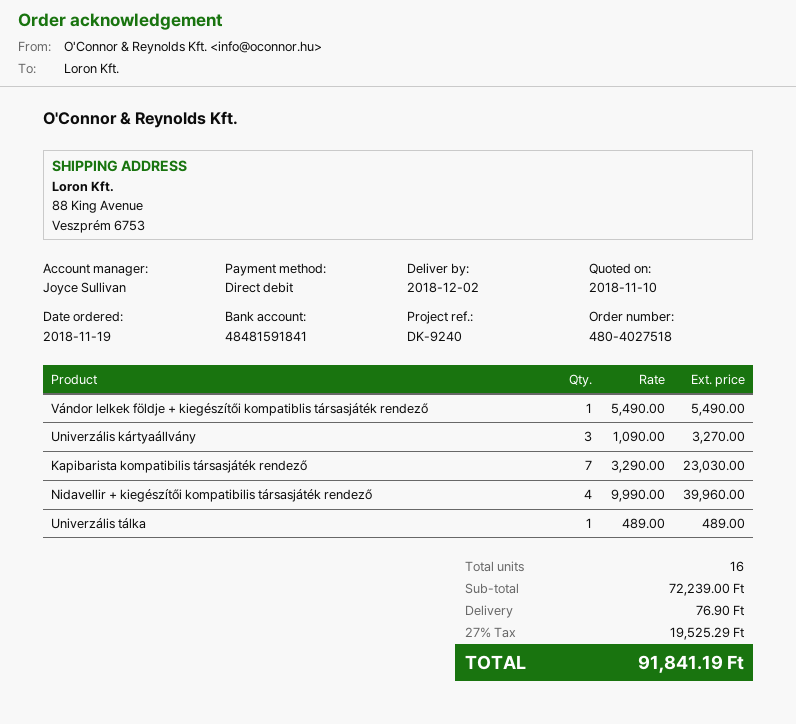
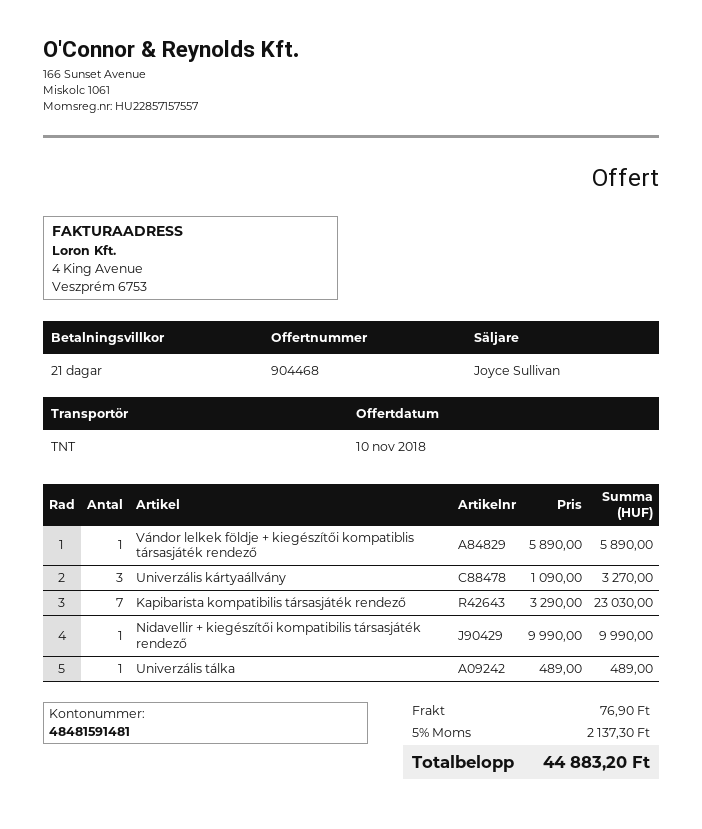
bank account: 48481591841 -> 48481591481
Vándor lelkek földje + kiegészítői kompatiblis társasjáték rendező: 1 x 5490.00 = 5490.00 -> 1 x 5890.00 = 5890.00
Nidavellir + kiegészítői kompatibilis társasjáték rendező: 4 x 9990.00 = 39960.00 -> 1 x 9990.00 = 9990.00
tax: 27% = 19525.29 -> 5% = 2137.30
total: 91841.19 -> 44883.20

